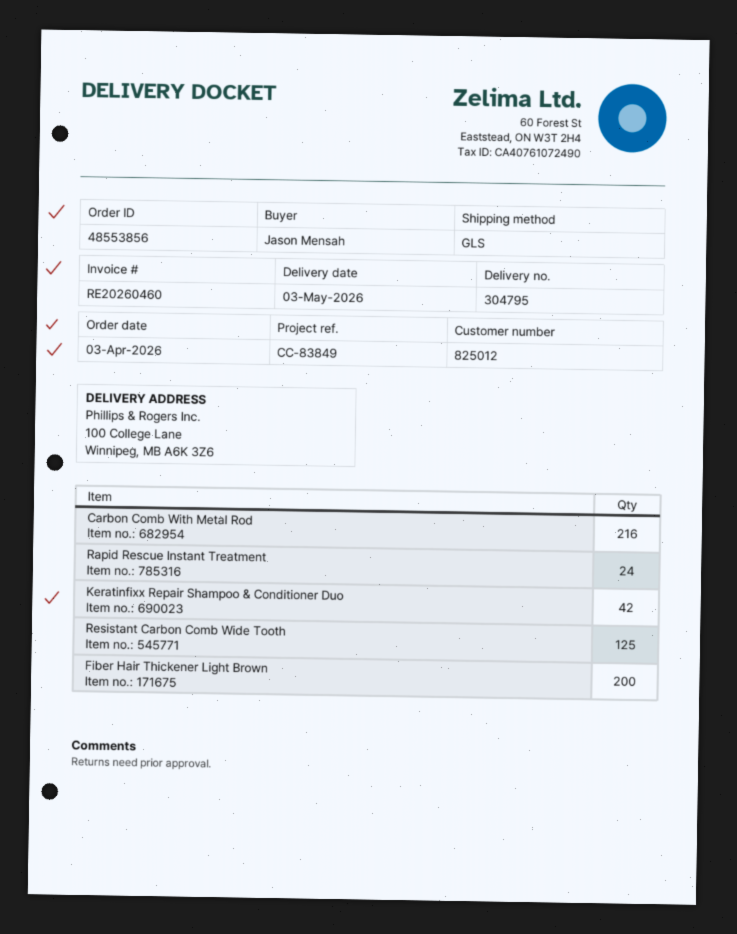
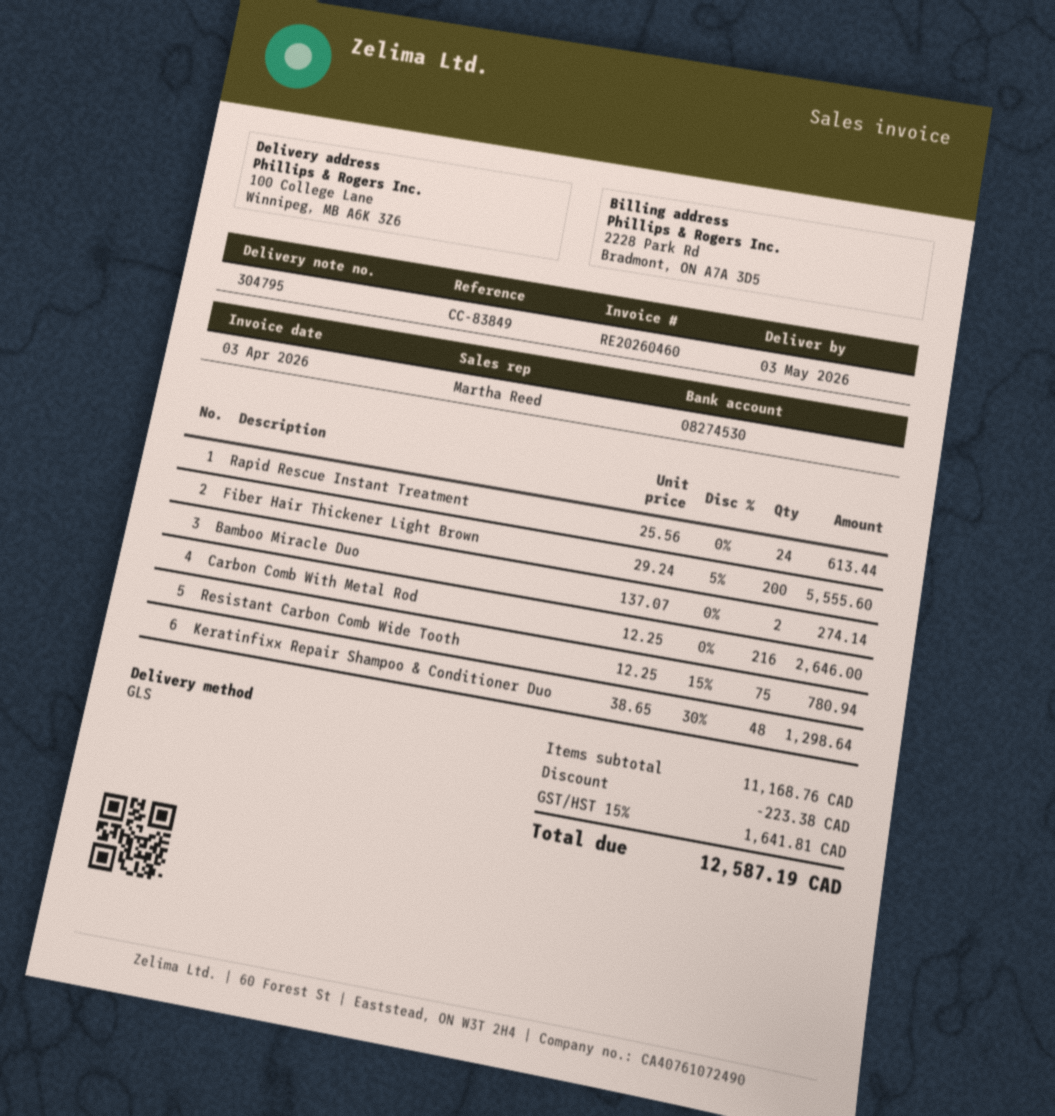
Keratinfixx Repair Shampoo & Conditioner Duo: 42 -> 48
Resistant Carbon Comb Wide Tooth: 125 -> 75
Bamboo Miracle Duo: none -> 2

